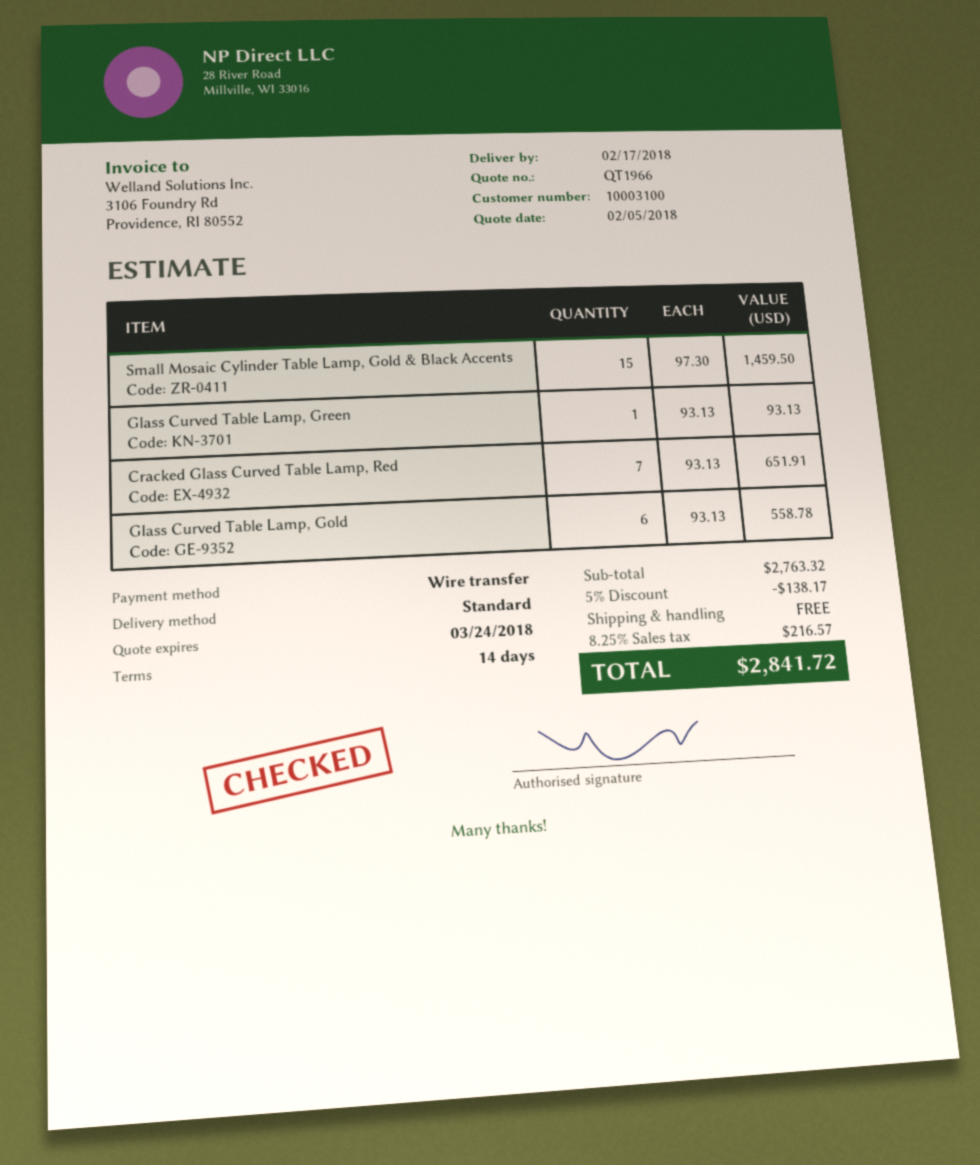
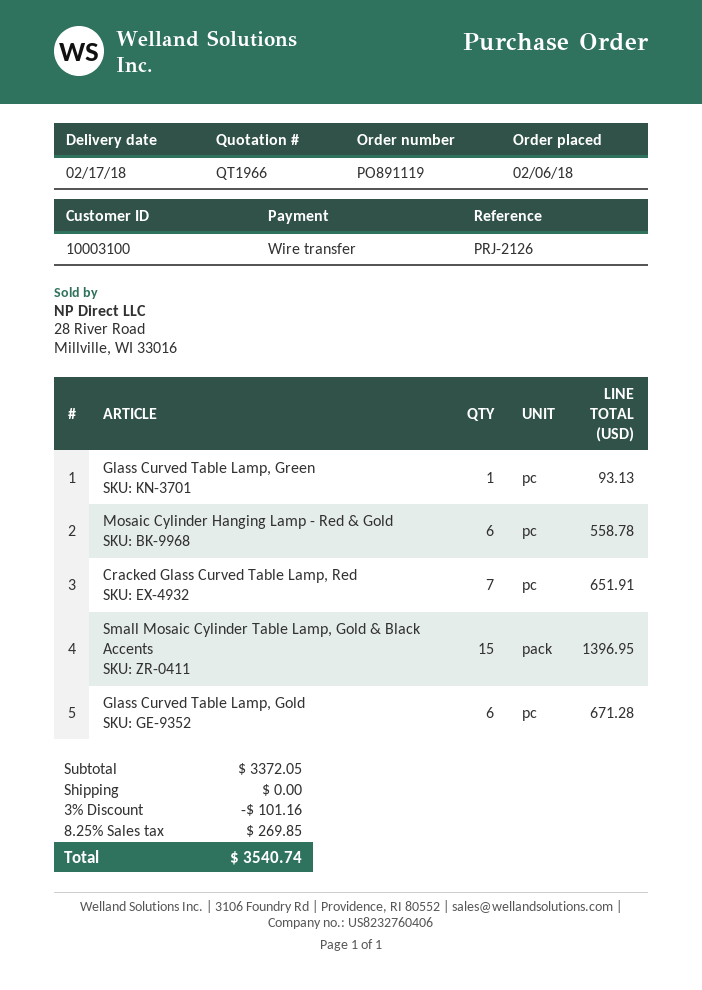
Small Mosaic Cylinder Table Lamp, Gold & Black Accents: 15 for 1459.50 -> 15 for 1396.95
Glass Curved Table Lamp, Gold: 6 for 558.78 -> 6 for 671.28
Mosaic Cylinder Hanging Lamp - Red & Gold: none -> 6 for 558.78
subtotal: 2763.32 -> 3372.05
discount: 5% = 138.17 -> 3% = 101.16
tax: 8.25% = 216.57 -> 8.25% = 269.85
total: 2841.72 -> 3540.74

